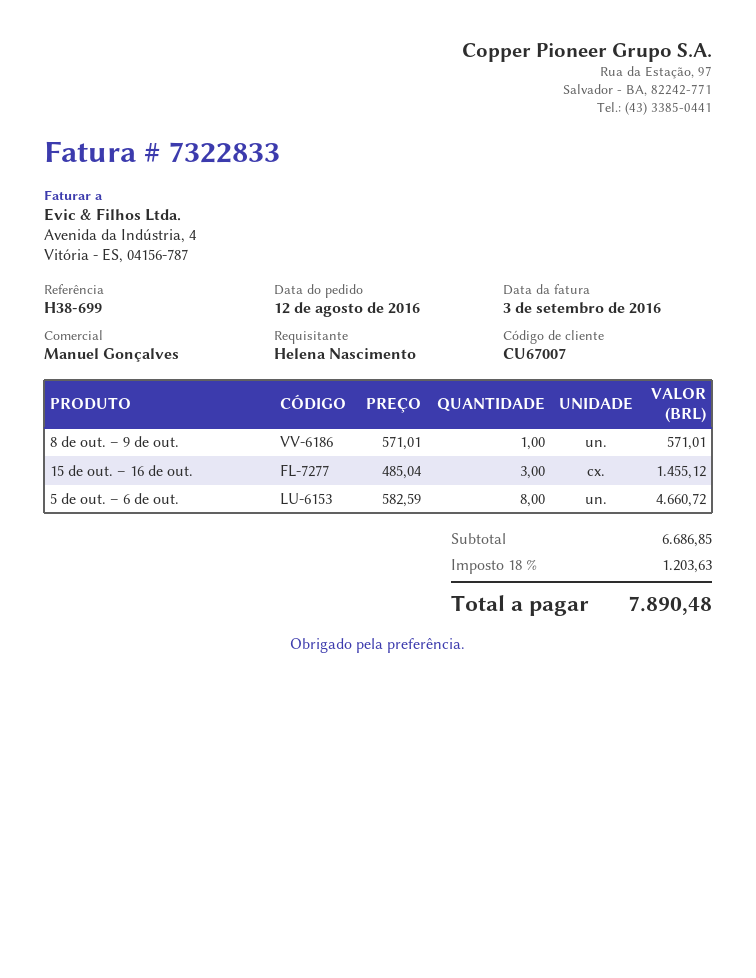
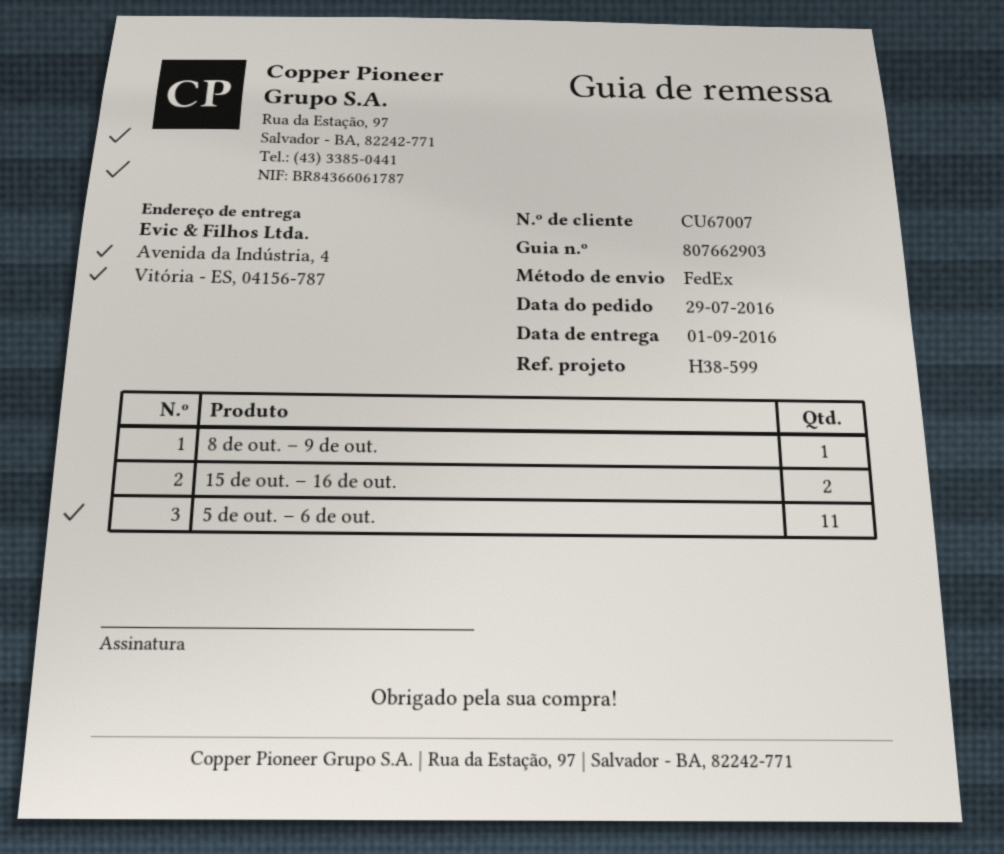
order date: 2016-08-12 -> 2016-07-29
reference: H38-699 -> H38-599
15 de out. – 16 de out.: 3 -> 2
5 de out. – 6 de out.: 8 -> 11

